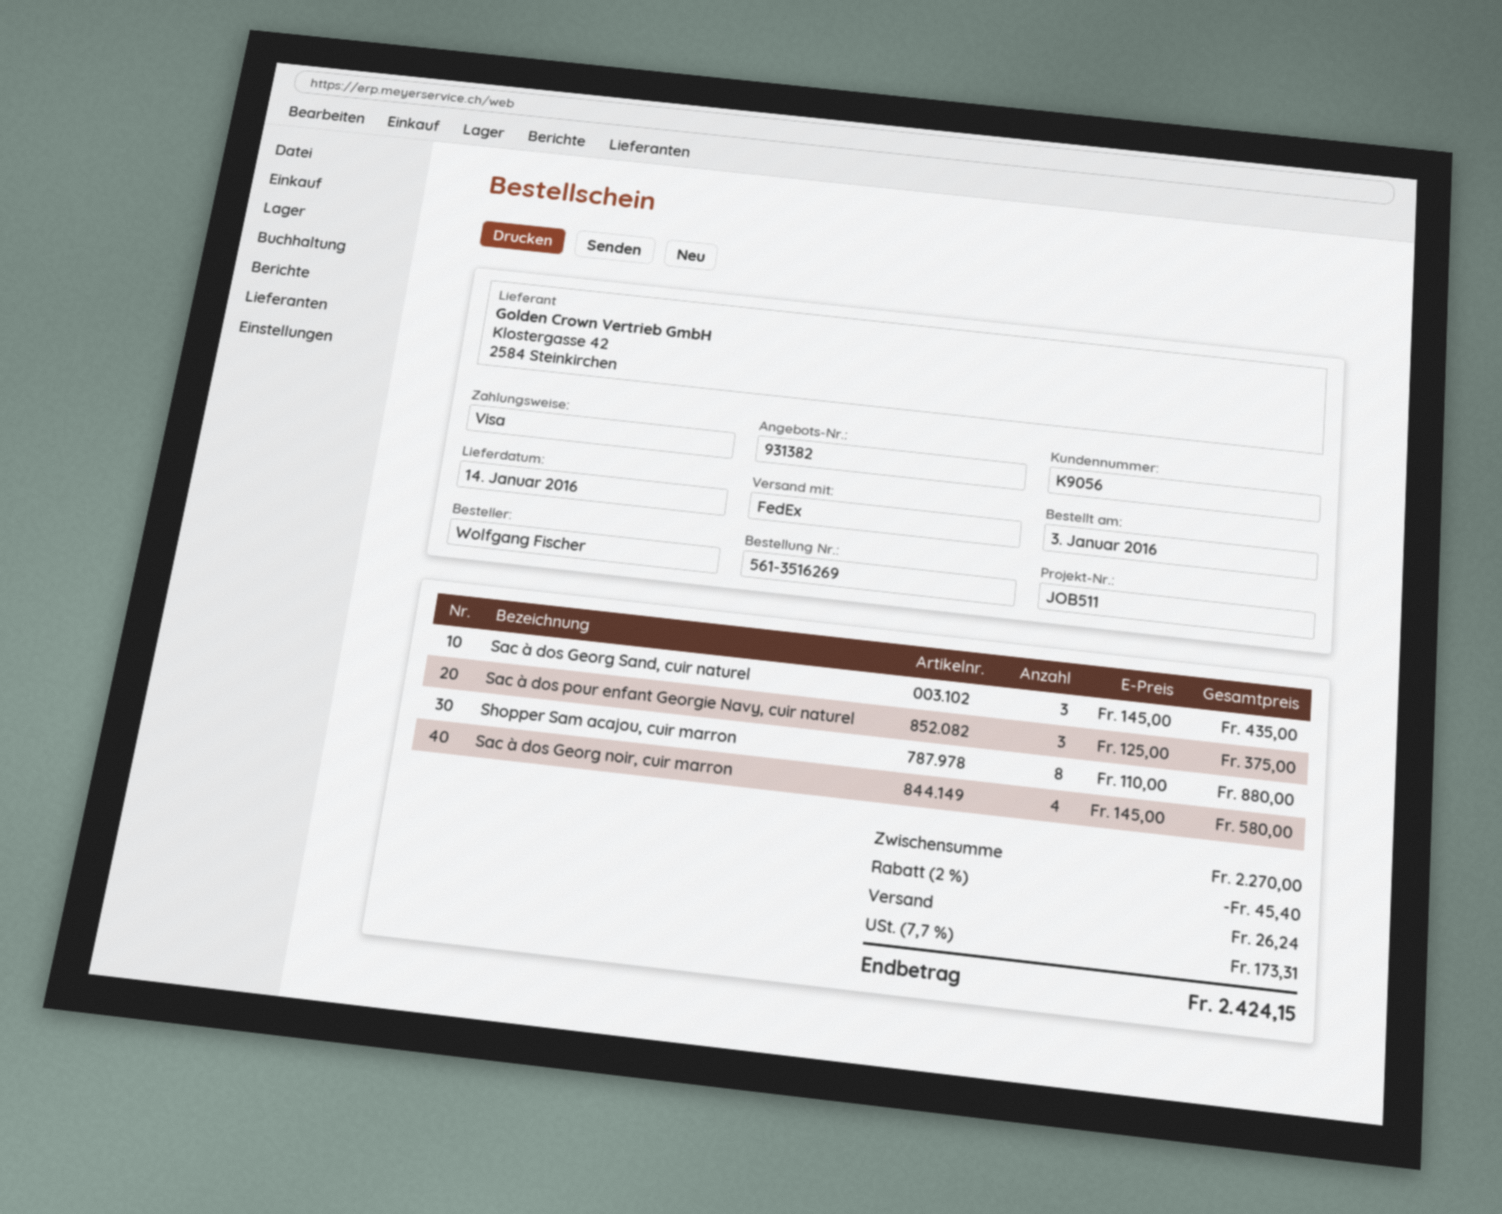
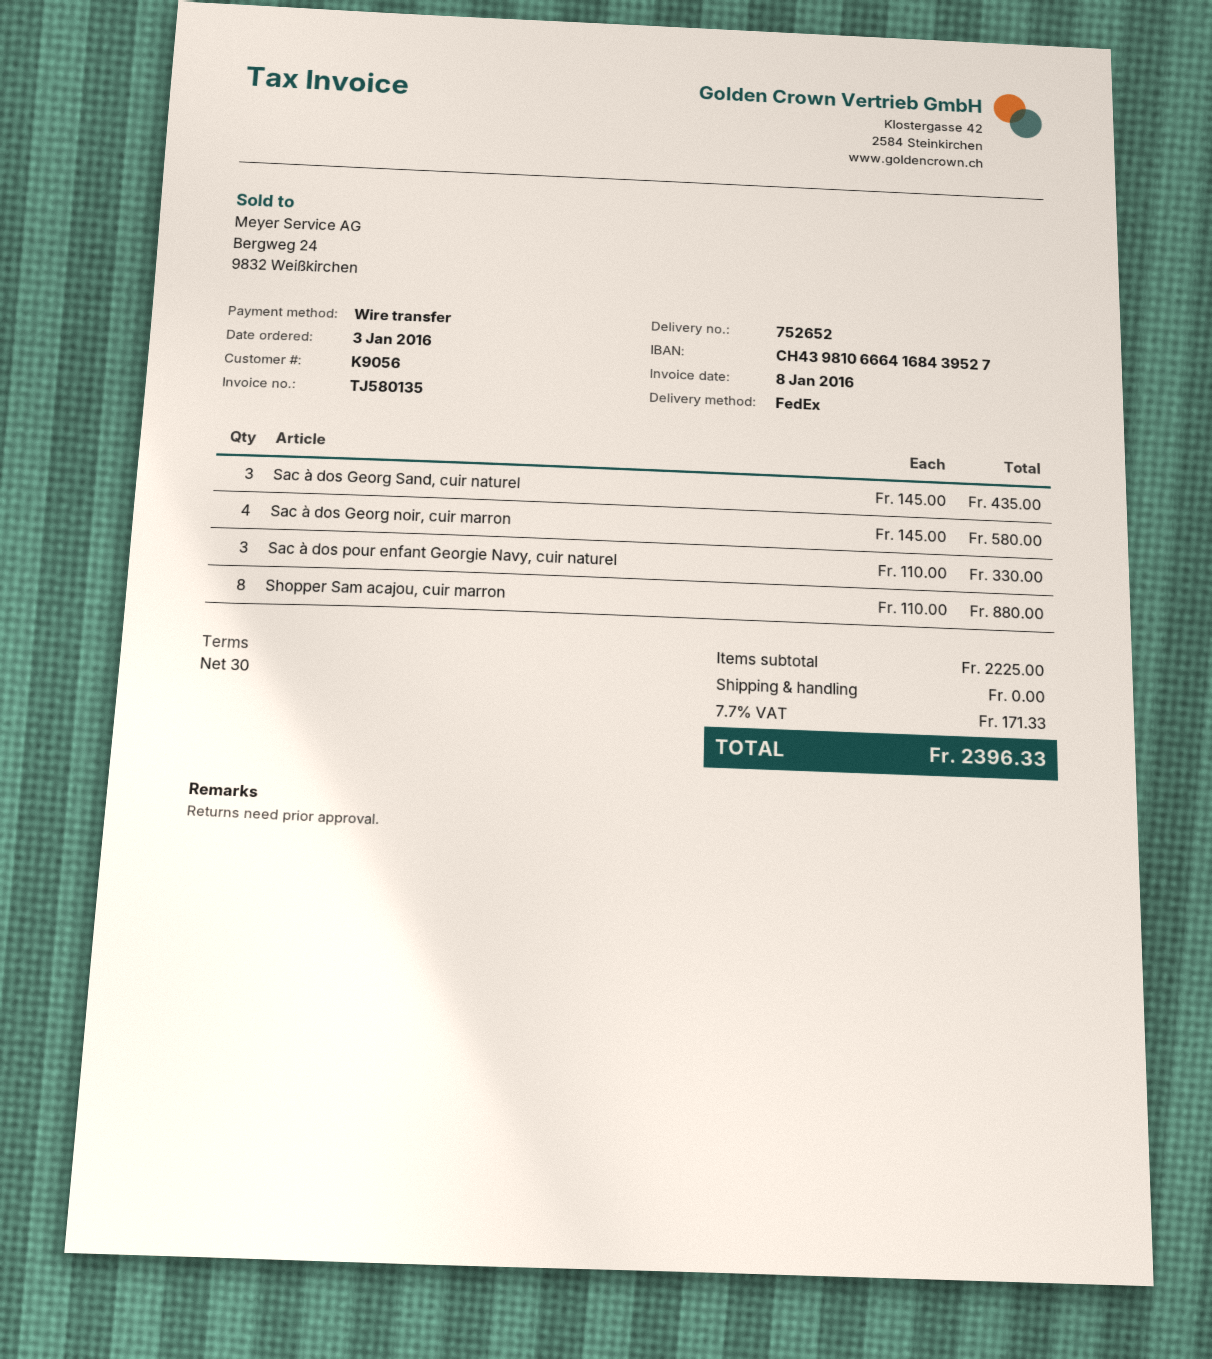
payment method: Visa -> bank transfer
Sac à dos pour enfant Georgie Navy, cuir naturel: 3 x 125.00 = 375.00 -> 3 x 110.00 = 330.00
subtotal: 2270.00 -> 2225.00
discount: 2% = 45.40 -> none
shipping: 26.24 -> 0.00
tax: 7.7% = 173.31 -> 7.7% = 171.33
total: 2424.15 -> 2396.33

